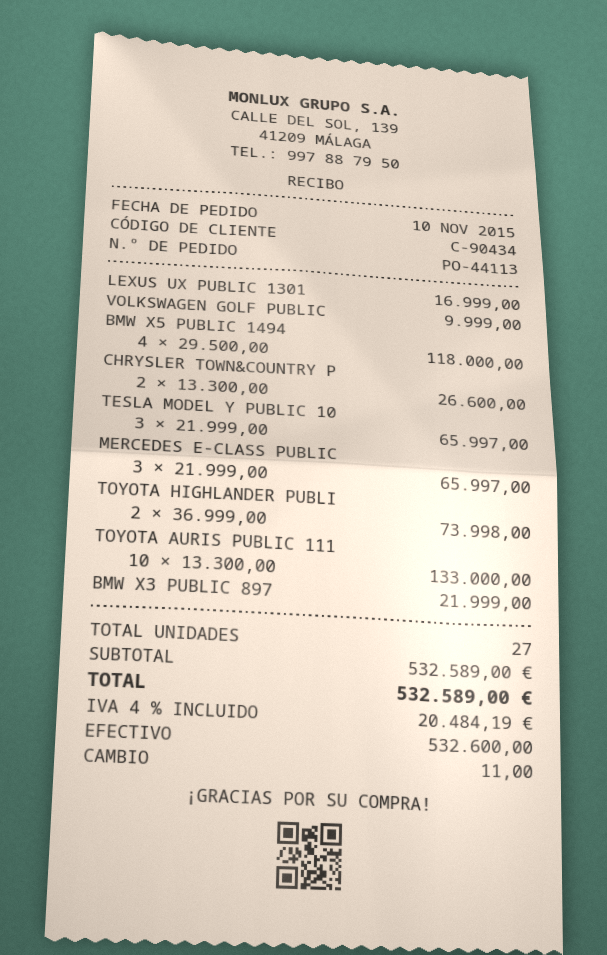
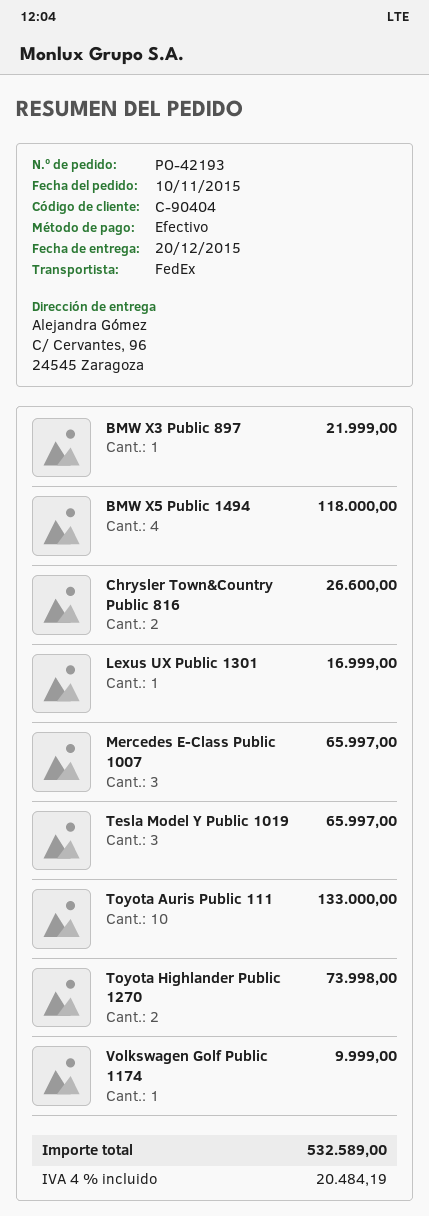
order number: PO-44113 -> PO-42193
customer number: C-90434 -> C-90404

